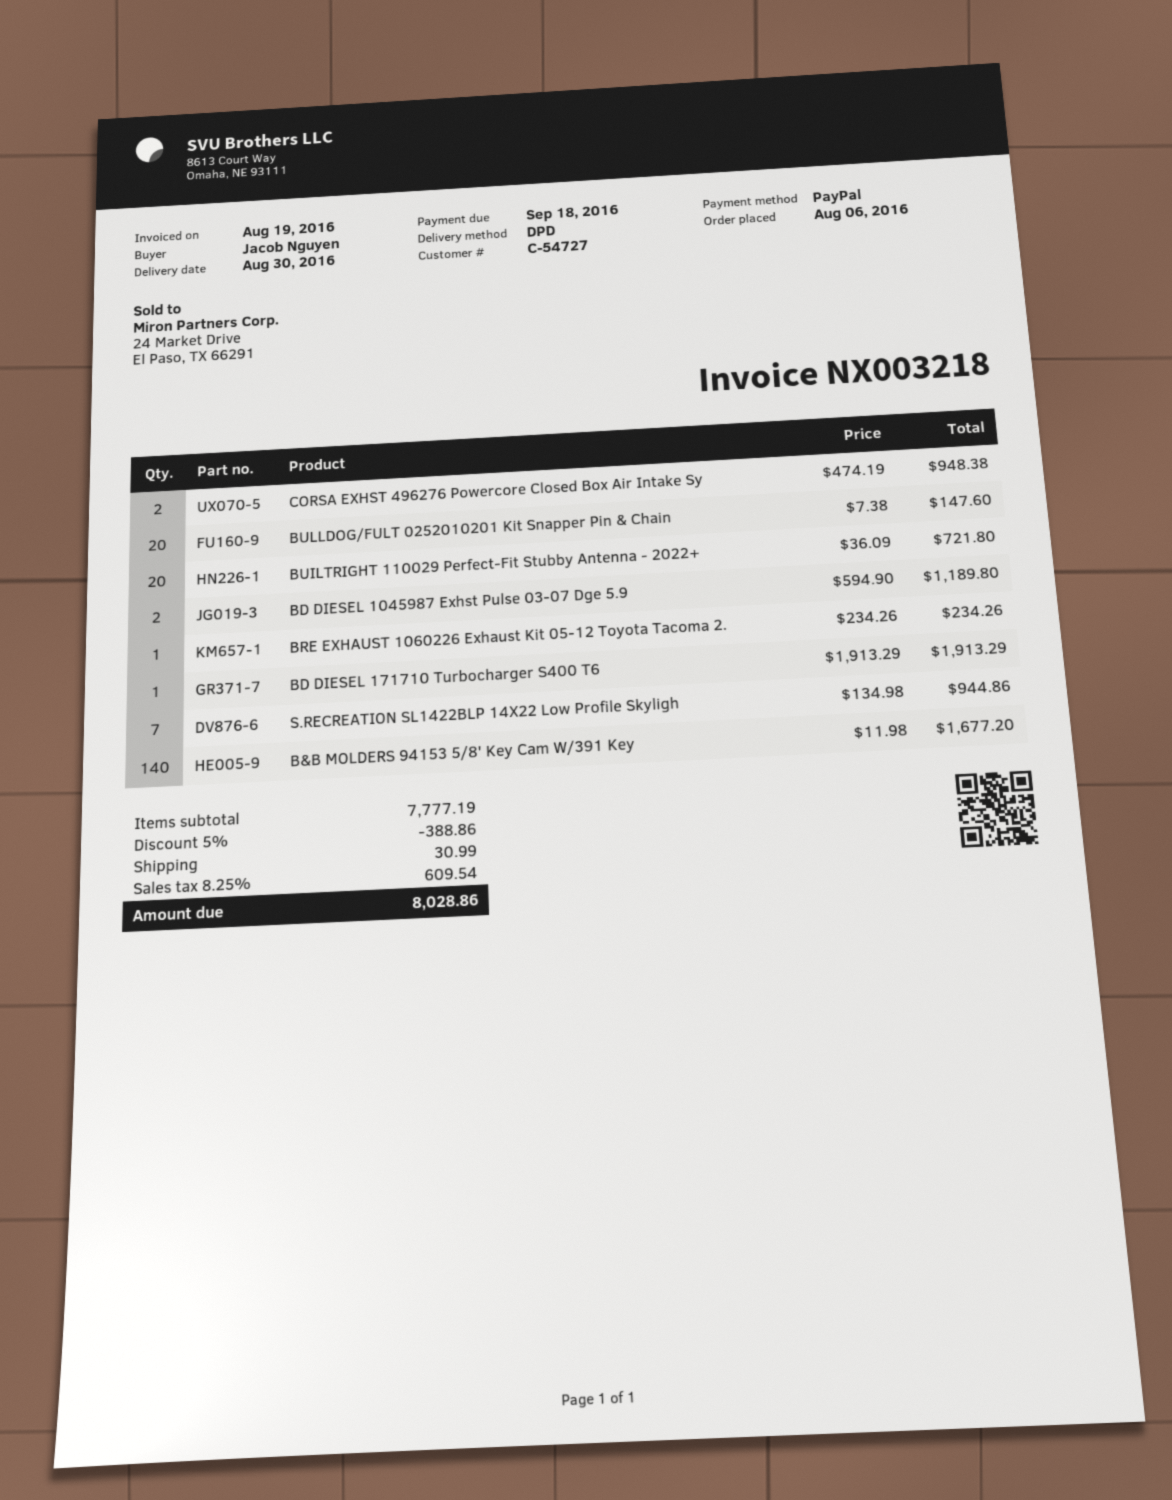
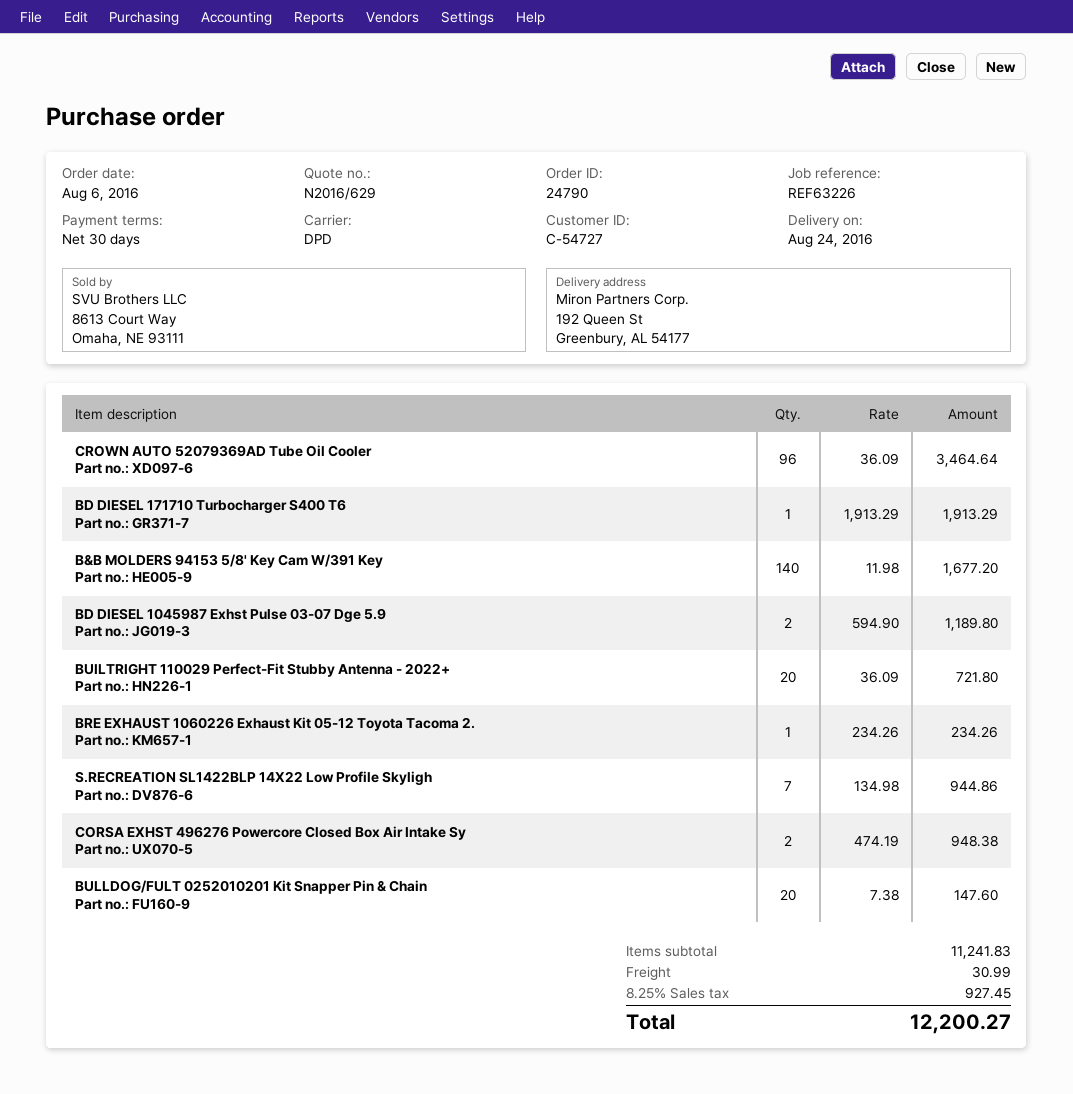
delivery date: 2016-08-30 -> 2016-08-24
CROWN AUTO 52079369AD Tube Oil Cooler: none -> 96 x 36.09 = 3464.64
subtotal: 7777.19 -> 11241.83
discount: 5% = 388.86 -> none
tax: 8.25% = 609.54 -> 8.25% = 927.45
total: 8028.86 -> 12200.27

